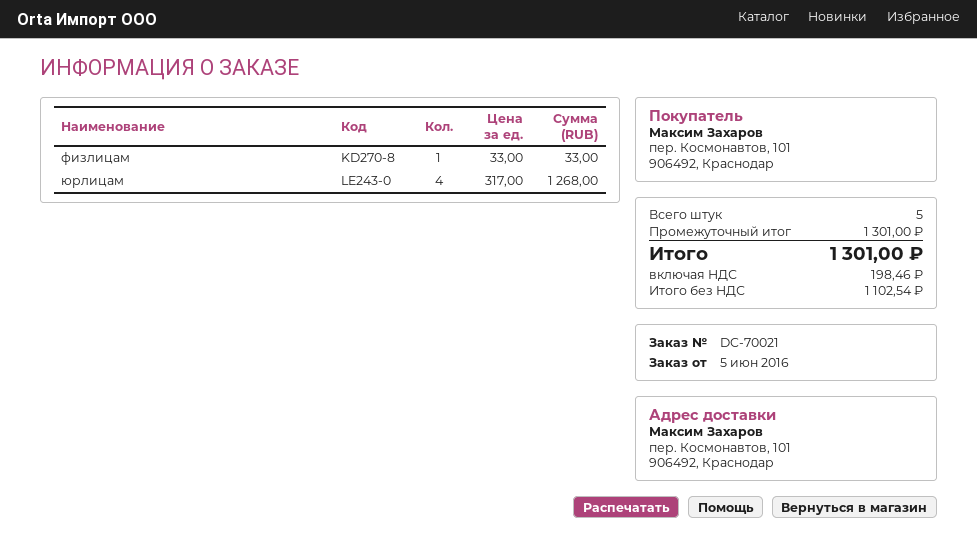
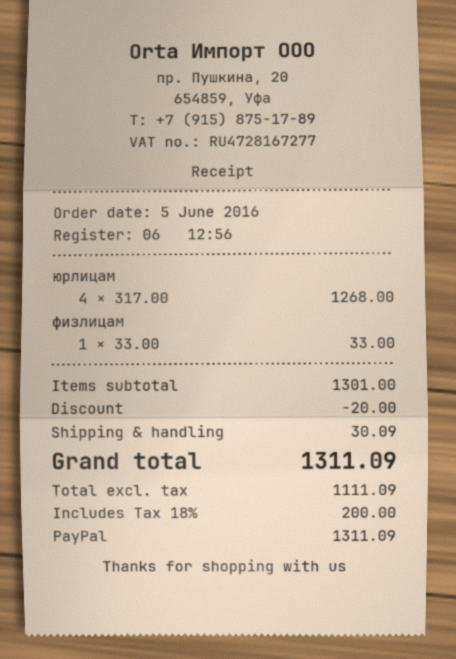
discount: none -> 20.00
shipping: none -> 30.09
net: 1102.54 -> 1111.09
tax: 198.46 -> 200.00
total: 1301.00 -> 1311.09

